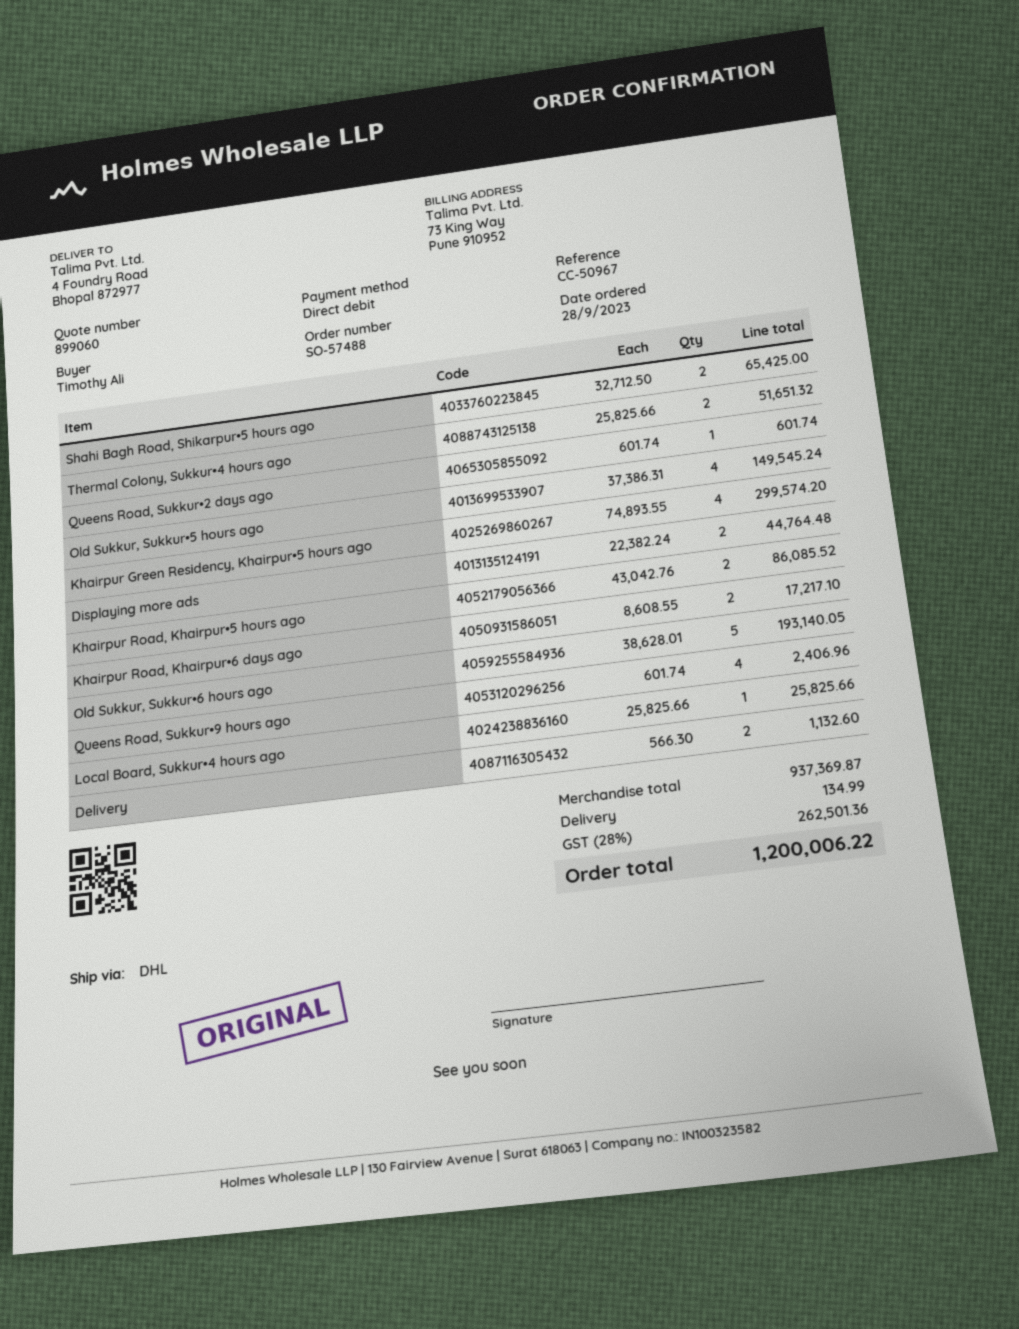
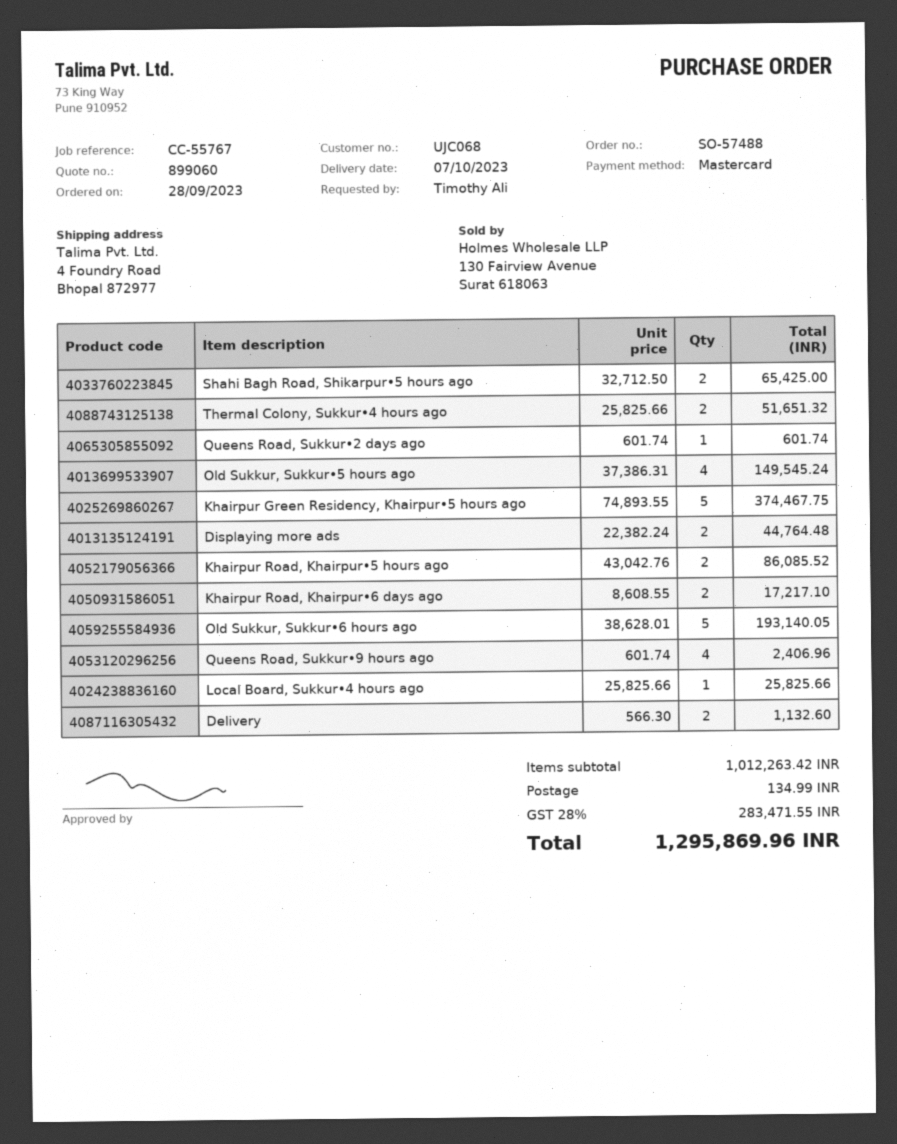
reference: CC-50967 -> CC-55767
payment method: direct debit -> Mastercard
Khairpur Green Residency, Khairpur•5 hours ago: 4 x 74893.55 = 299574.20 -> 5 x 74893.55 = 374467.75
subtotal: 937369.87 -> 1012263.42
tax: 28% = 262501.36 -> 28% = 283471.55
total: 1200006.22 -> 1295869.96

